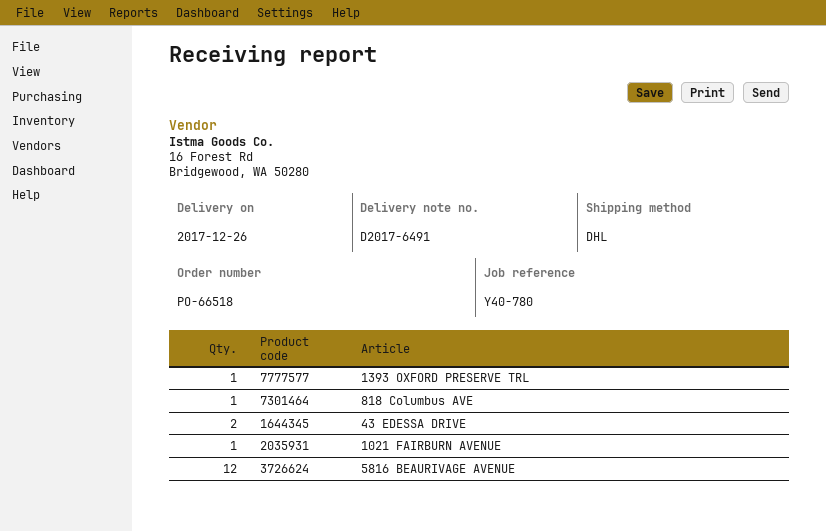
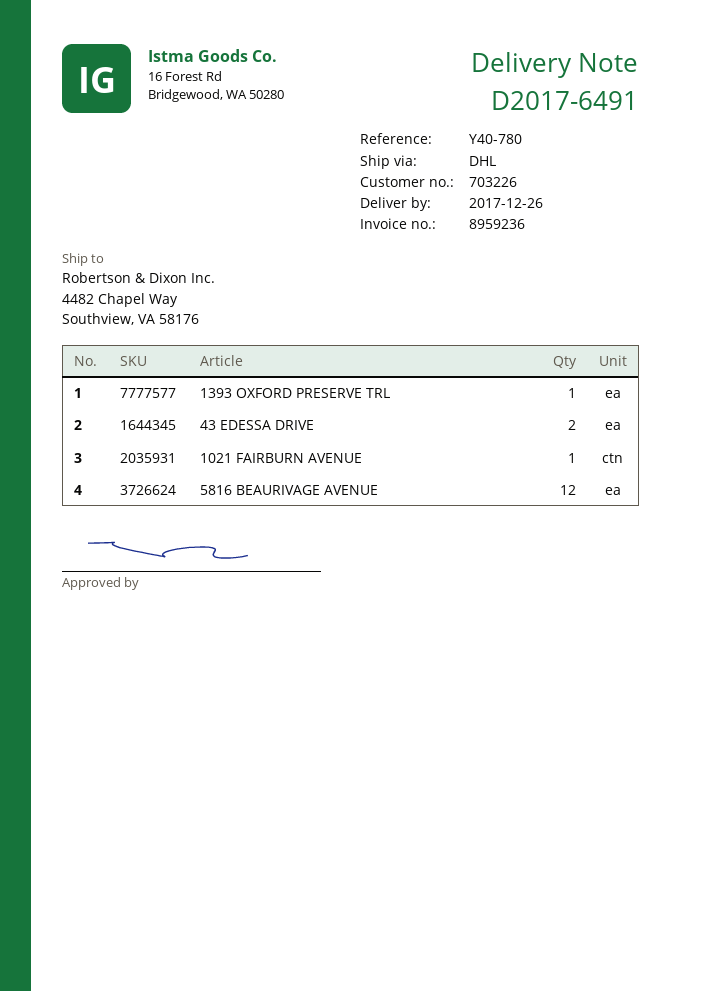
818 Columbus AVE: 1 -> none

